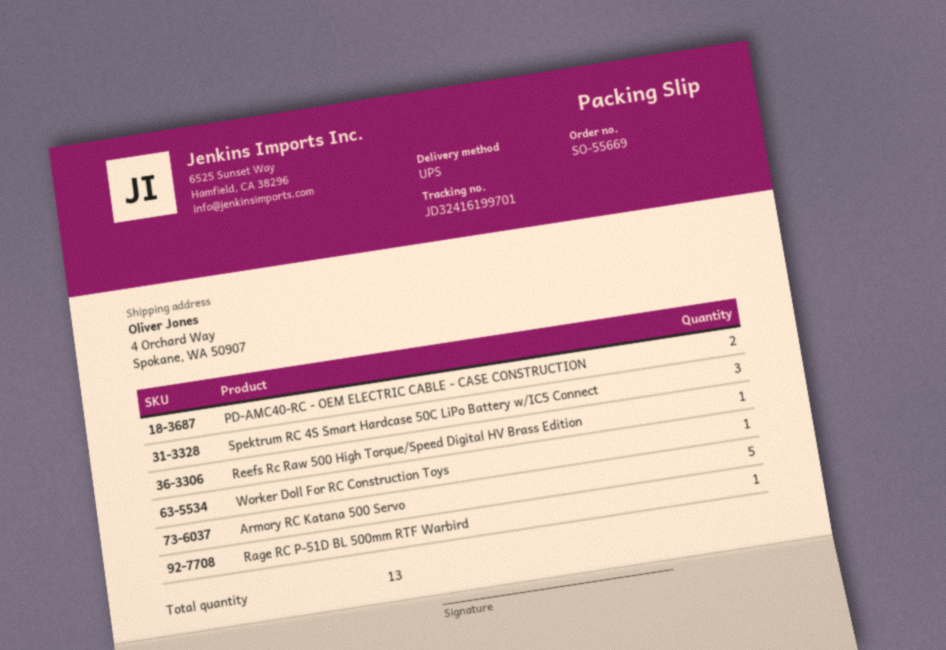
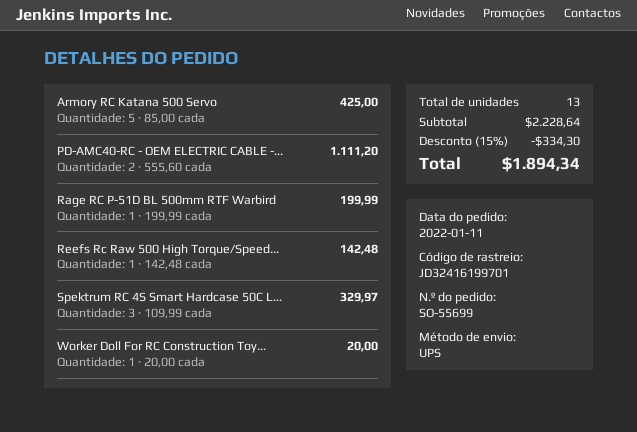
order number: SO-55669 -> SO-55699

